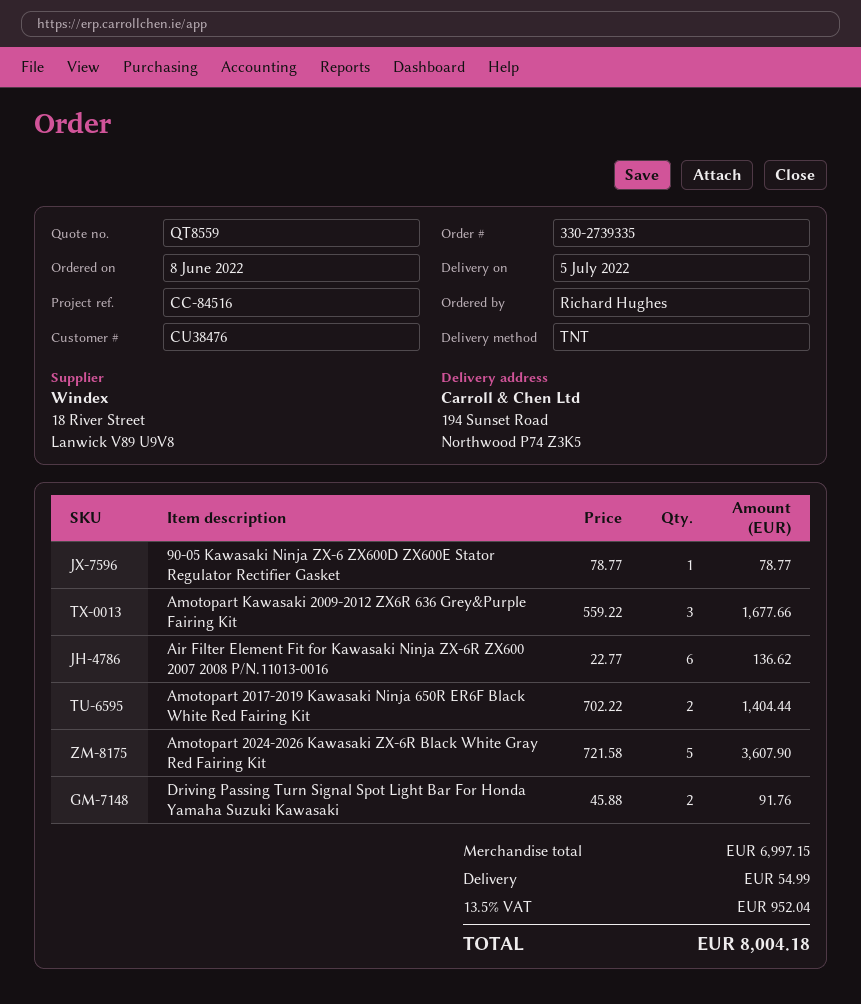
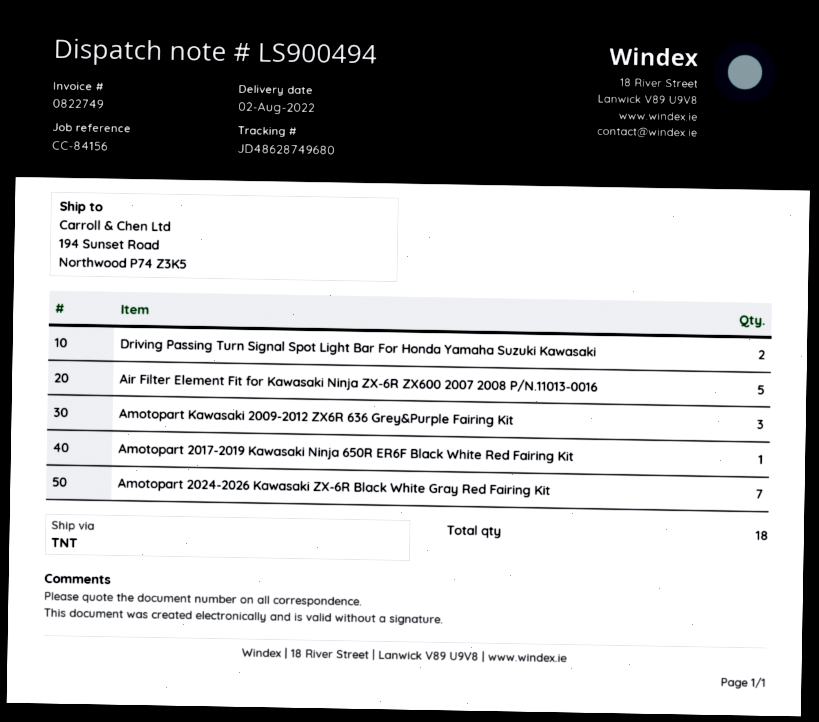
delivery date: 2022-07-05 -> 2022-08-02
reference: CC-84516 -> CC-84156
90-05 Kawasaki Ninja ZX-6 ZX600D ZX600E Stator Regulator Rectifier Gasket: 1 -> none
Air Filter Element Fit for Kawasaki Ninja ZX-6R ZX600 2007 2008 P/N.11013-0016: 6 -> 5
Amotopart 2017-2019 Kawasaki Ninja 650R ER6F Black White Red Fairing Kit: 2 -> 1
Amotopart 2024-2026 Kawasaki ZX-6R Black White Gray Red Fairing Kit: 5 -> 7

